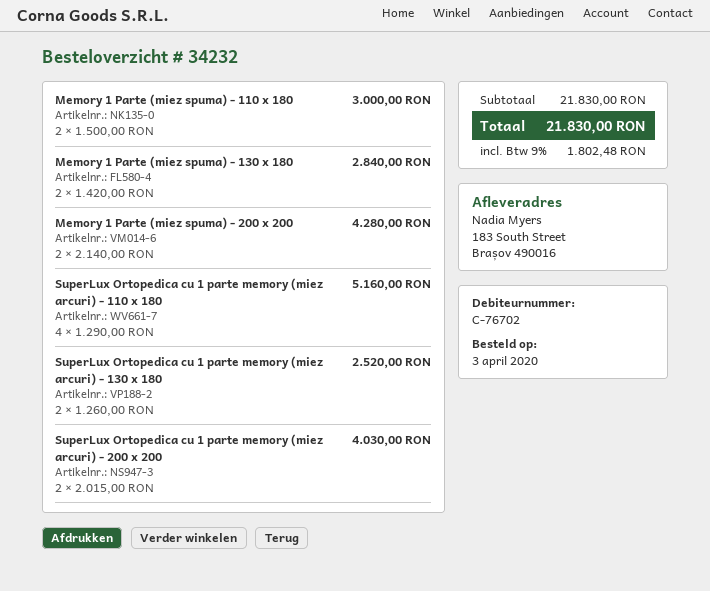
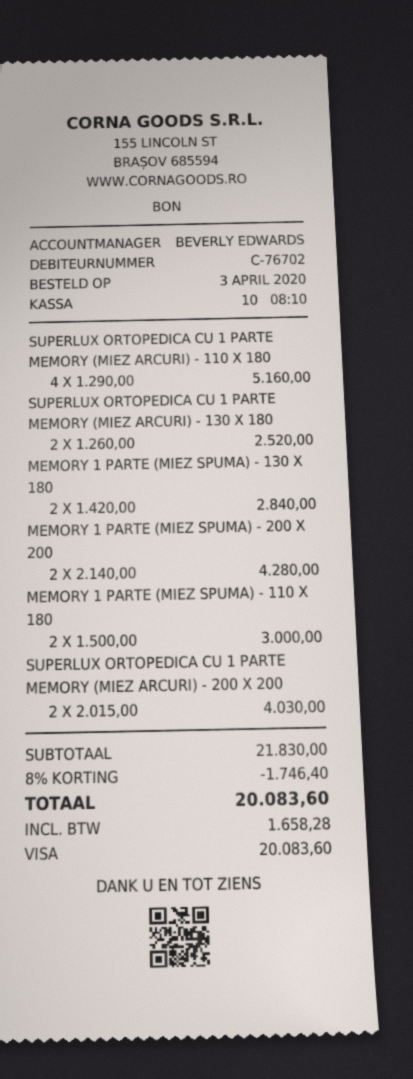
discount: none -> 8% = 1746.40
tax: 1802.48 -> 1658.28
total: 21830.00 -> 20083.60

